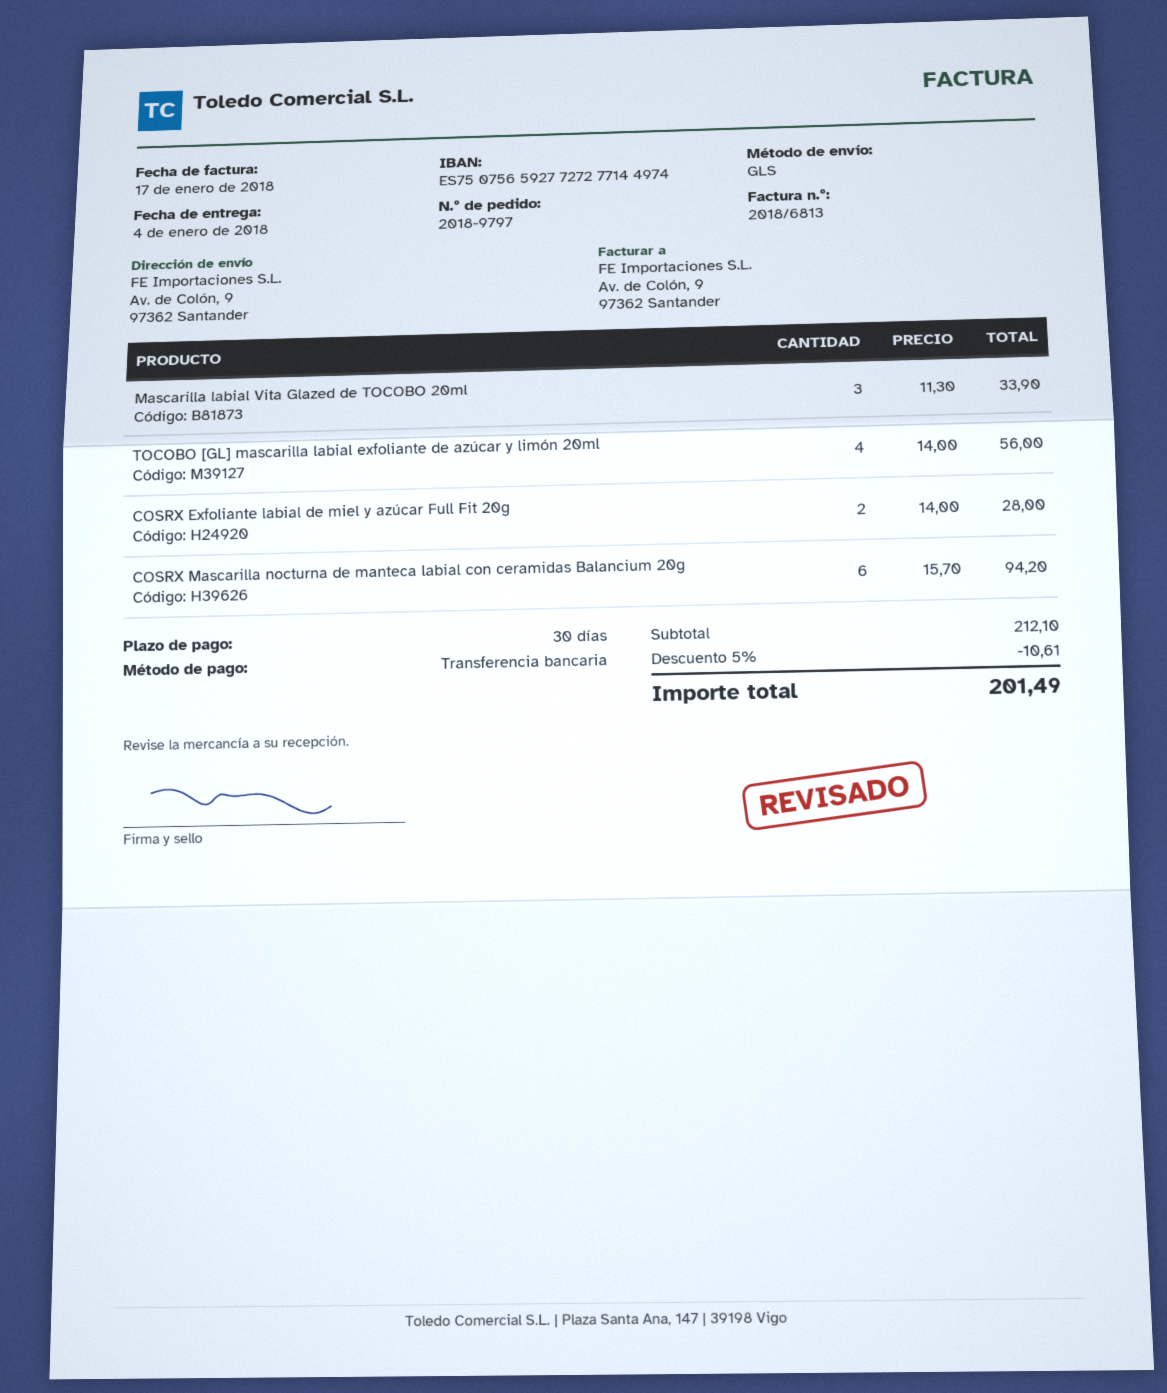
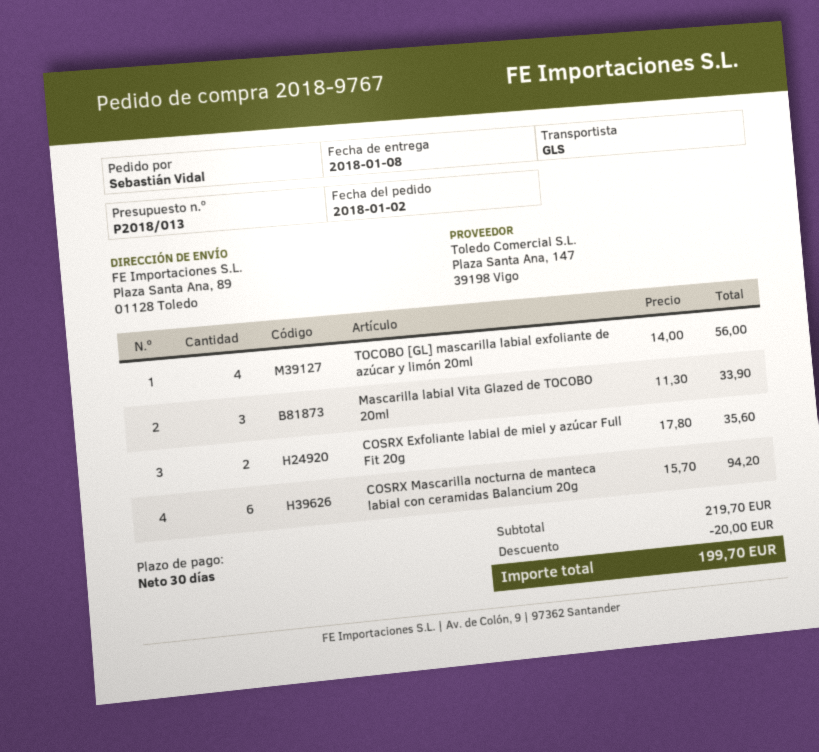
order number: 2018-9797 -> 2018-9767
delivery date: 2018-01-04 -> 2018-01-08
ship to: Av. de Colón, 9, 97362 Santander -> Plaza Santa Ana, 89, 01128 Toledo
COSRX Exfoliante labial de miel y azúcar Full Fit 20g: 2 x 14.00 = 28.00 -> 2 x 17.80 = 35.60
subtotal: 212.10 -> 219.70
discount: 10.61 -> 20.00
total: 201.49 -> 199.70

